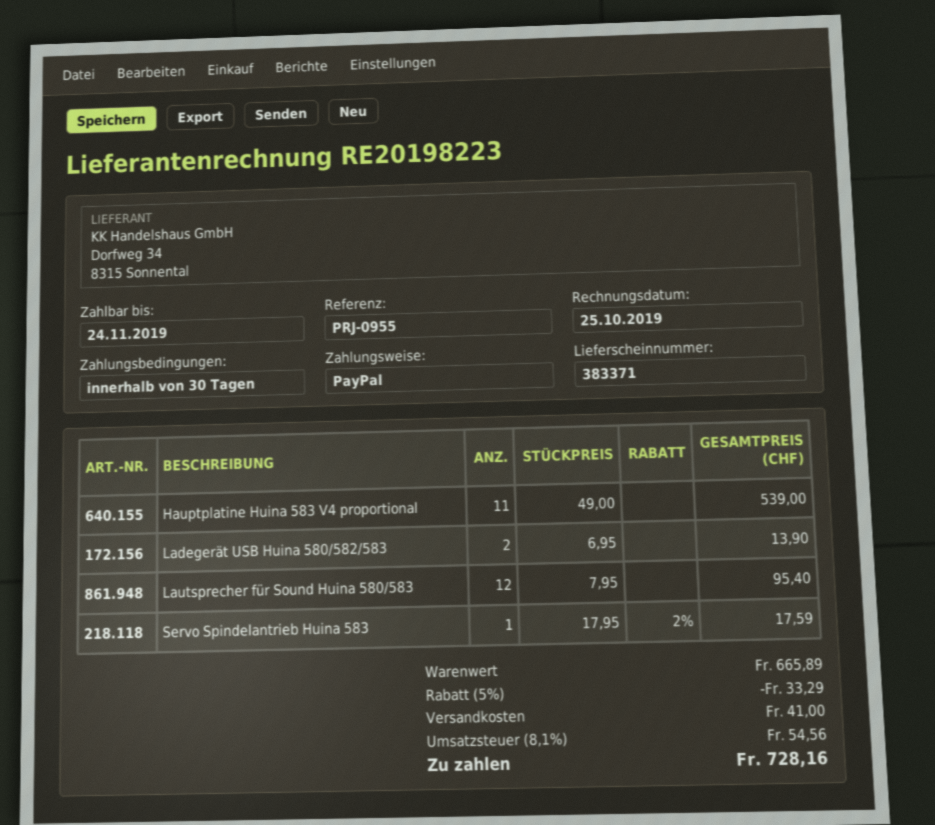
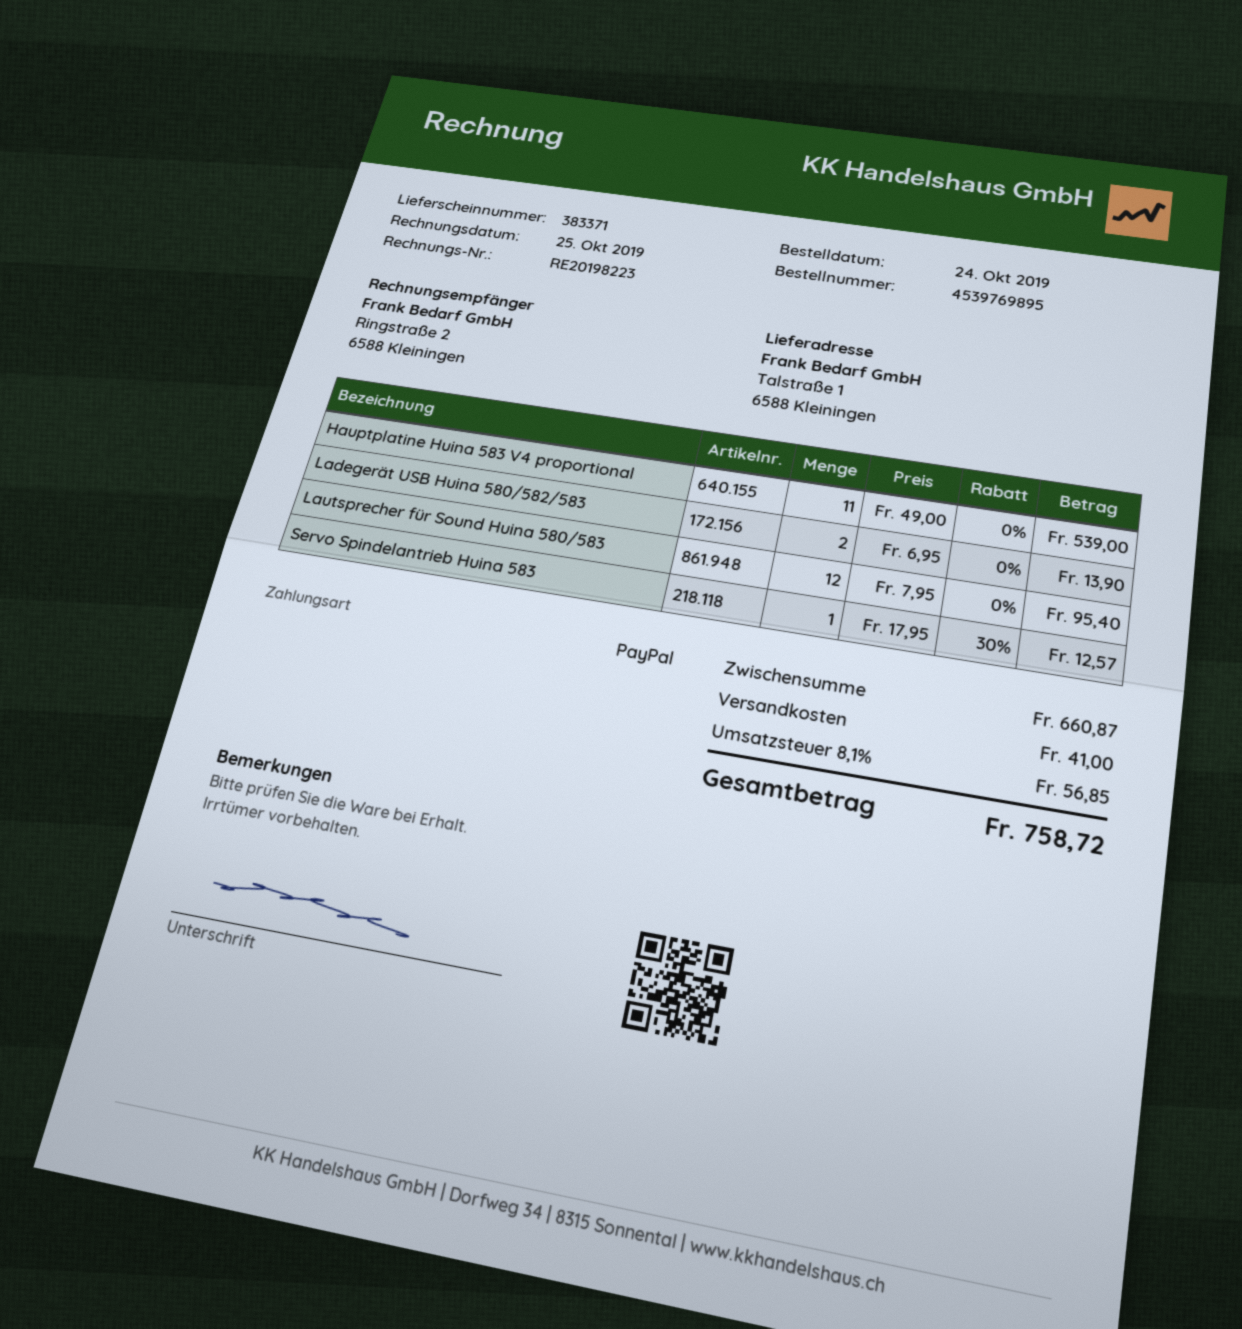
Servo Spindelantrieb Huina 583: 1 x 17.95 - 2% = 17.59 -> 1 x 17.95 - 30% = 12.57
subtotal: 665.89 -> 660.87
discount: 5% = 33.29 -> none
tax: 8.1% = 54.56 -> 8.1% = 56.85
total: 728.16 -> 758.72

